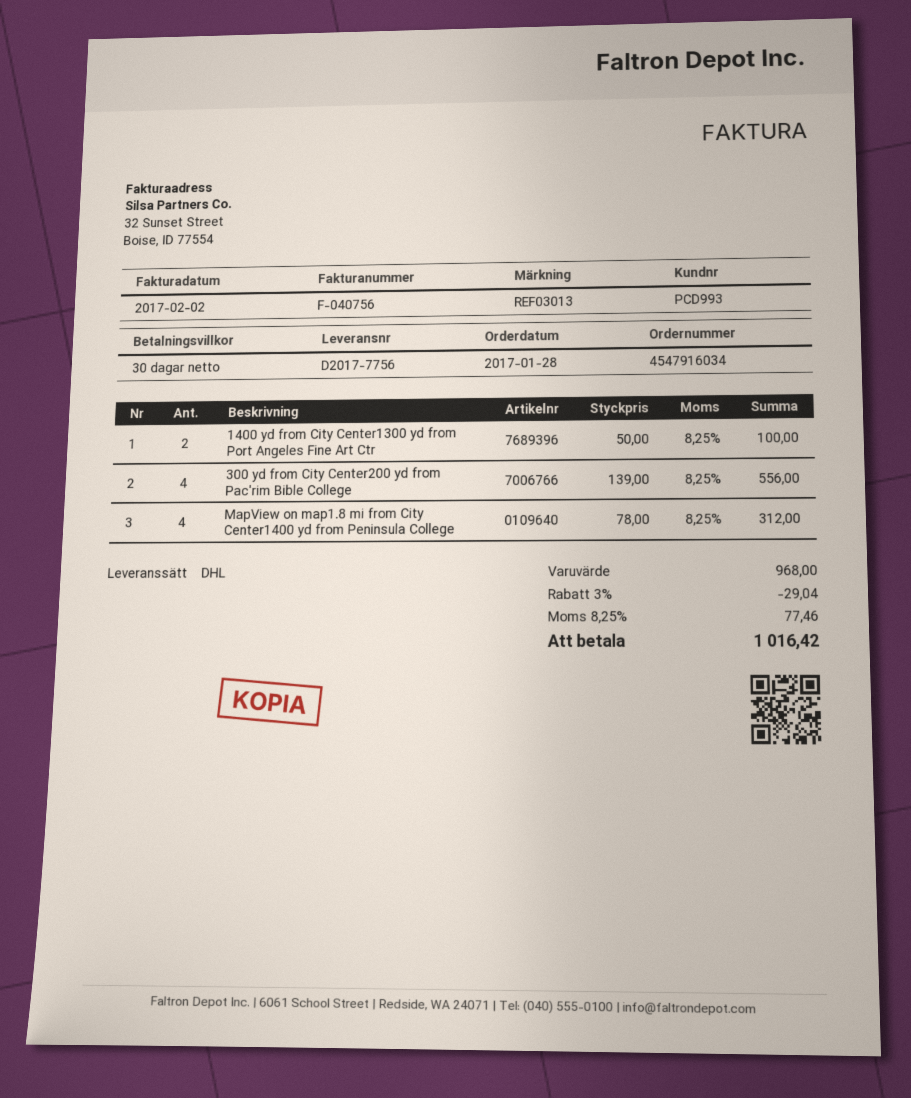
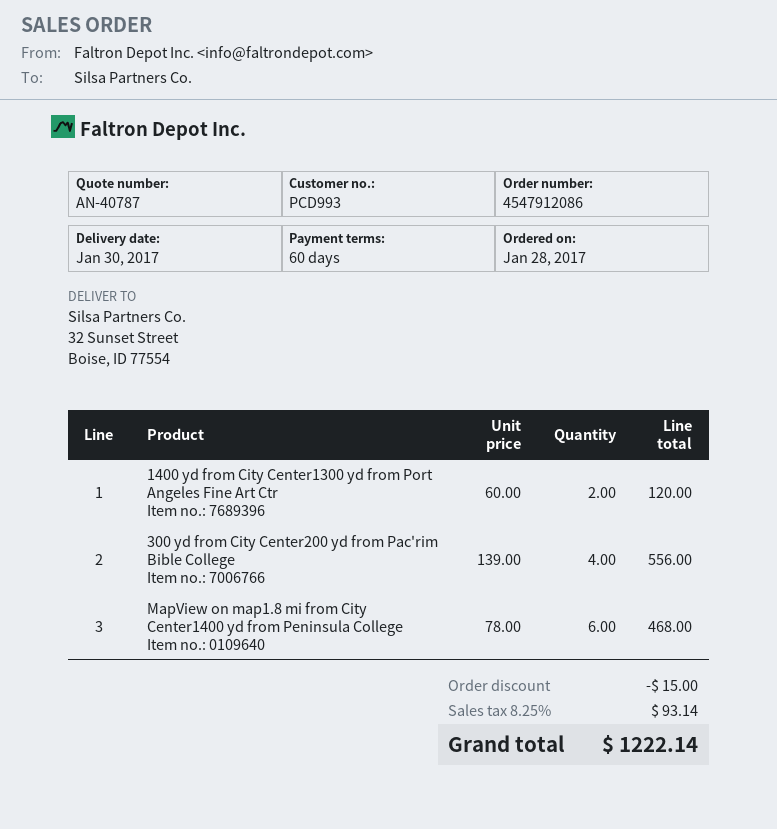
order number: 4547916034 -> 4547912086
payment terms: 30 days -> 60 days
1400 yd from City Center1300 yd from Port Angeles Fine Art Ctr: 2 x 50.00 = 100.00 -> 2 x 60.00 = 120.00
MapView on map1.8 mi from City Center1400 yd from Peninsula College: 4 x 78.00 = 312.00 -> 6 x 78.00 = 468.00
discount: 29.04 -> 15.00
tax: 8.25% = 77.46 -> 8.25% = 93.14
total: 1016.42 -> 1222.14

